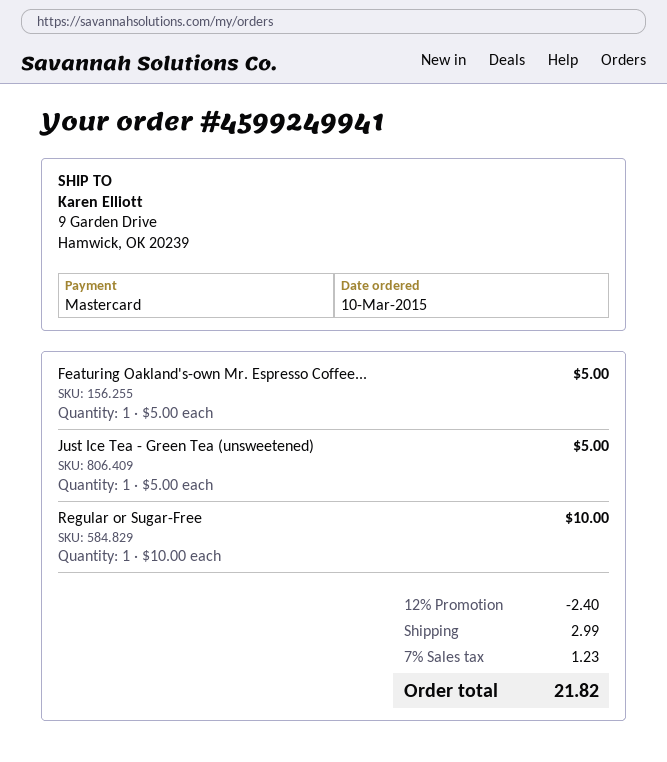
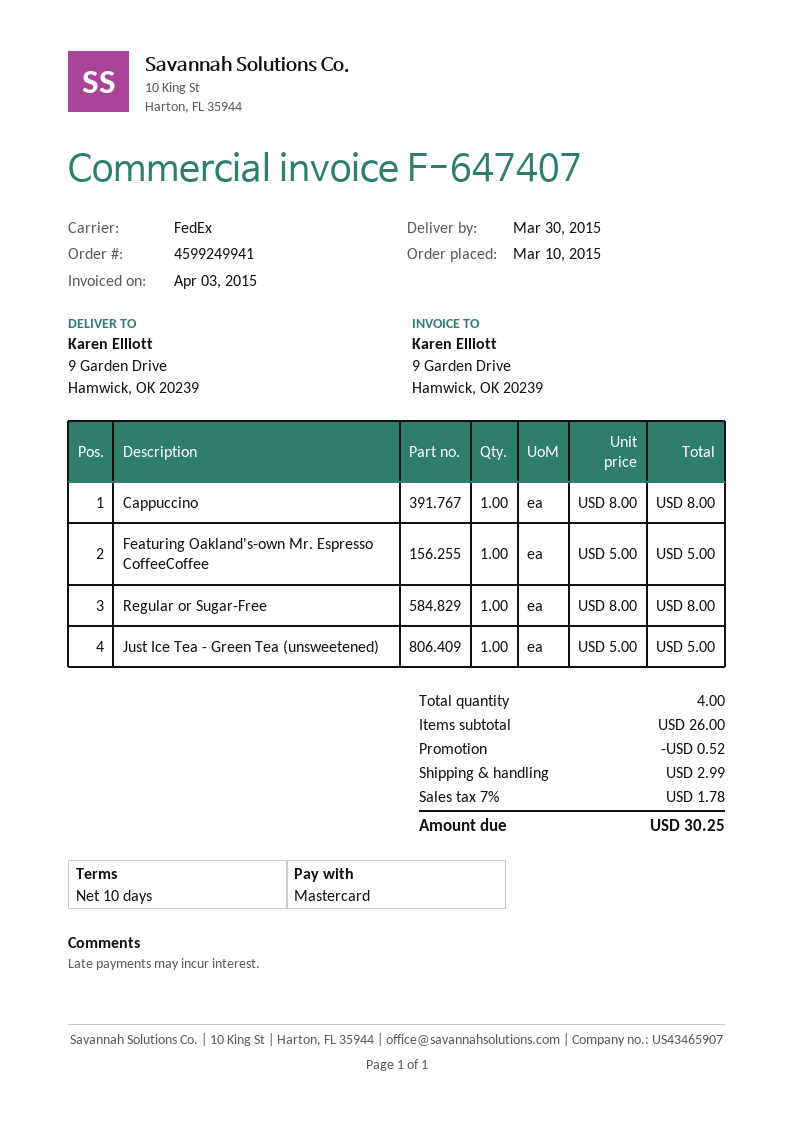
Regular or Sugar-Free: 1 x 10.00 = 10.00 -> 1 x 8.00 = 8.00
Cappuccino: none -> 1 x 8.00 = 8.00
discount: 2.40 -> 0.52
tax: 7% = 1.23 -> 7% = 1.78
total: 21.82 -> 30.25

